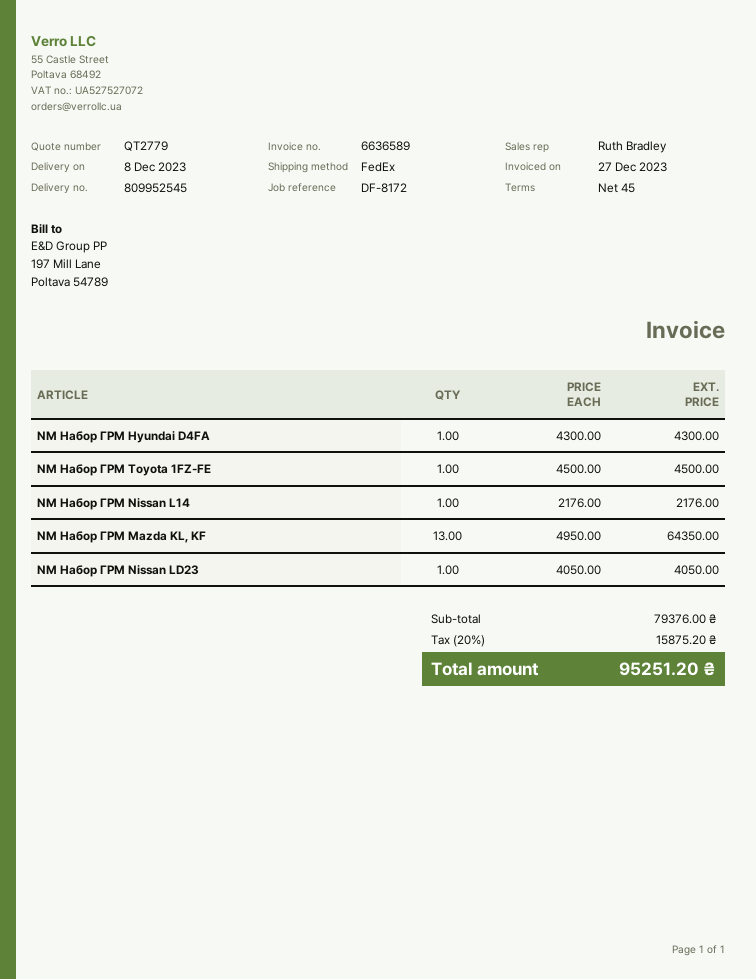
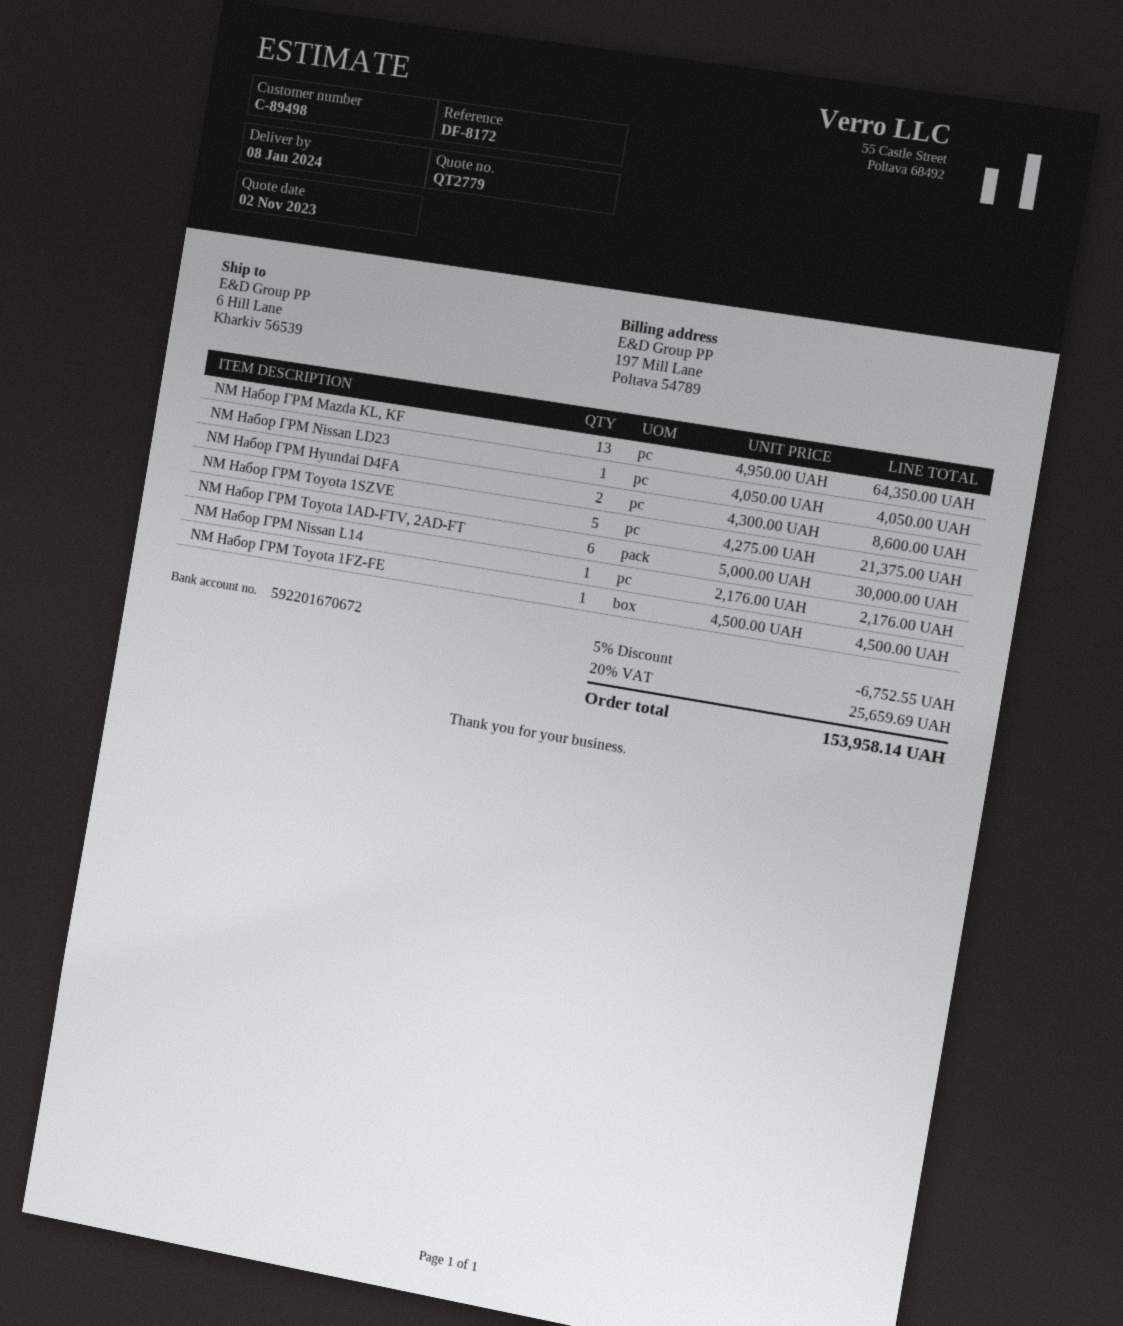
delivery date: 2023-12-08 -> 2024-01-08
NM Набор ГРМ Hyundai D4FA: 1 x 4300.00 = 4300.00 -> 2 x 4300.00 = 8600.00
NM Набор ГРМ Toyota 1SZVE: none -> 5 x 4275.00 = 21375.00
NM Набор ГРМ Toyota 1AD-FTV, 2AD-FT: none -> 6 x 5000.00 = 30000.00
discount: none -> 5% = 6752.55
tax: 20% = 15875.20 -> 20% = 25659.69
total: 95251.20 -> 153958.14

